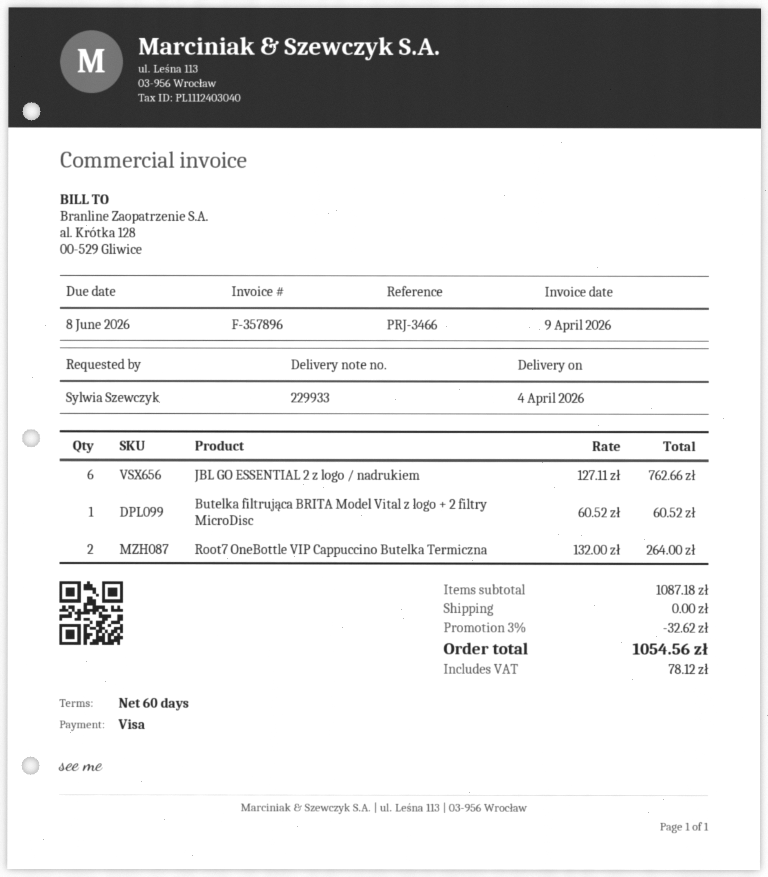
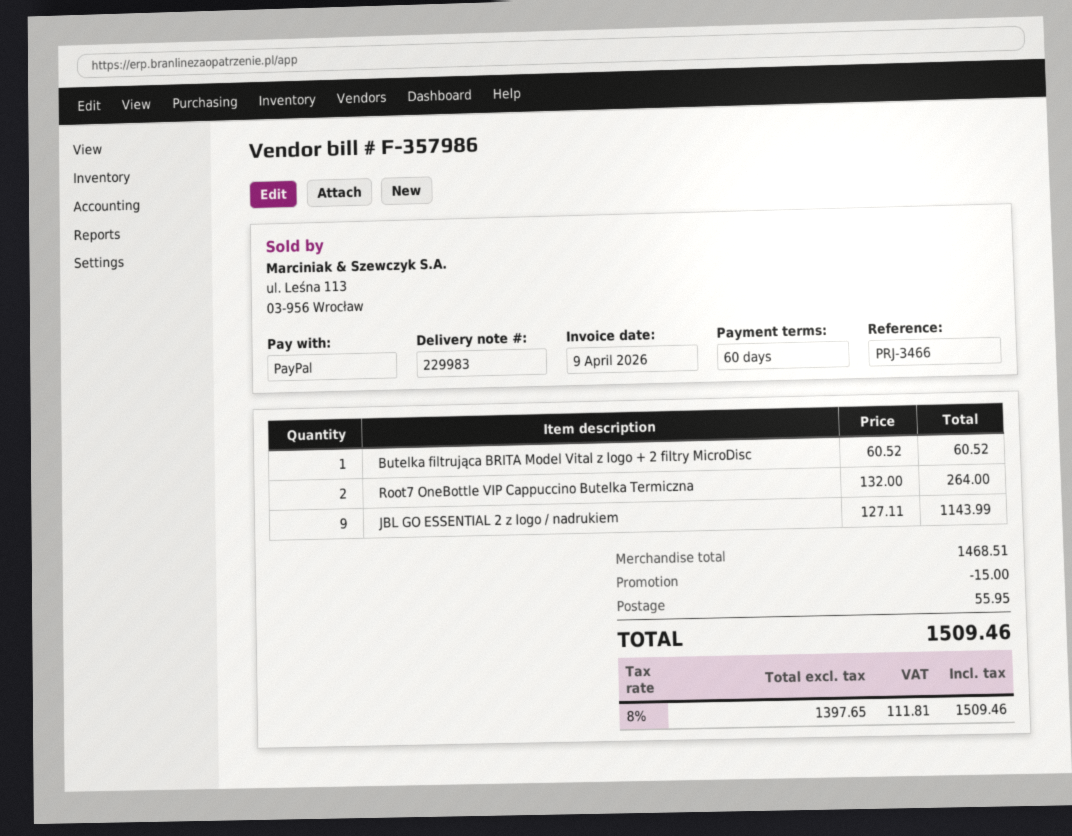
delivery note number: 229933 -> 229983
invoice number: F-357896 -> F-357986
payment method: Visa -> PayPal
JBL GO ESSENTIAL 2 z logo / nadrukiem: 6 x 127.11 = 762.66 -> 9 x 127.11 = 1143.99
subtotal: 1087.18 -> 1468.51
discount: 32.62 -> 15.00
shipping: 0.00 -> 55.95
tax: 78.12 -> 111.81
total: 1054.56 -> 1509.46

